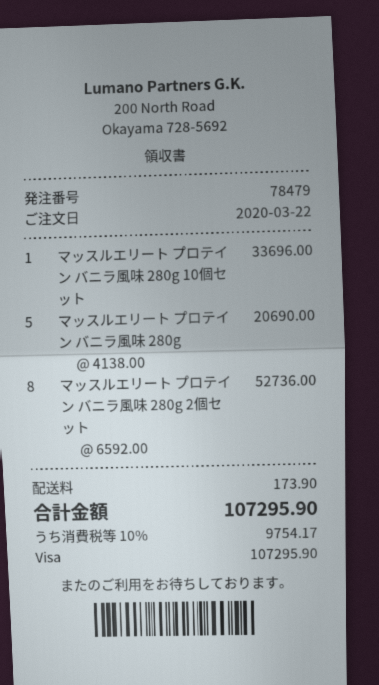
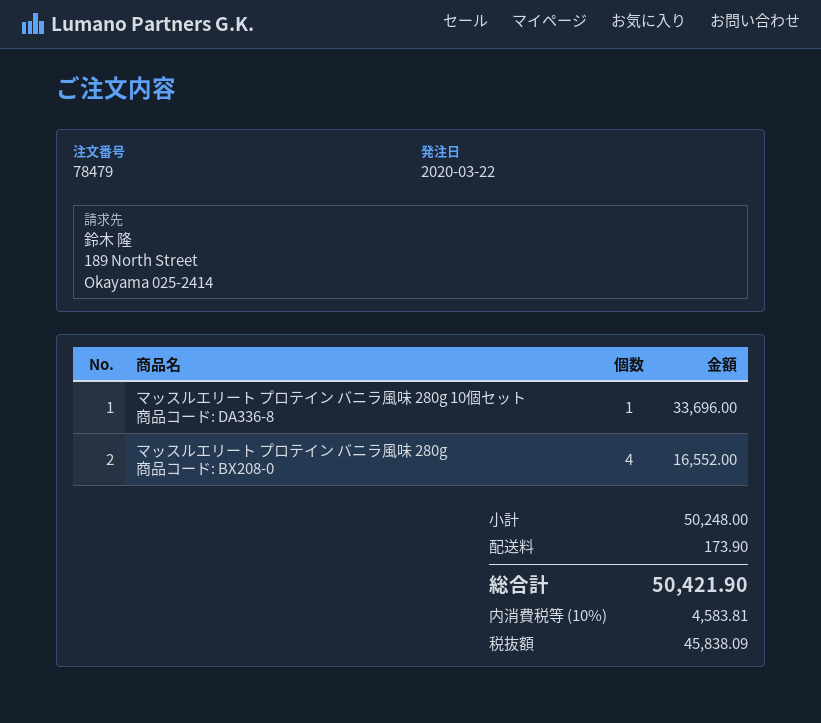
マッスルエリート プロテイン バニラ風味 280g: 5 for 20690.00 -> 4 for 16552.00
マッスルエリート プロテイン バニラ風味 280g 2個セット: 8 for 52736.00 -> none
tax: 10% = 9754.17 -> 10% = 4583.81
total: 107295.90 -> 50421.90

